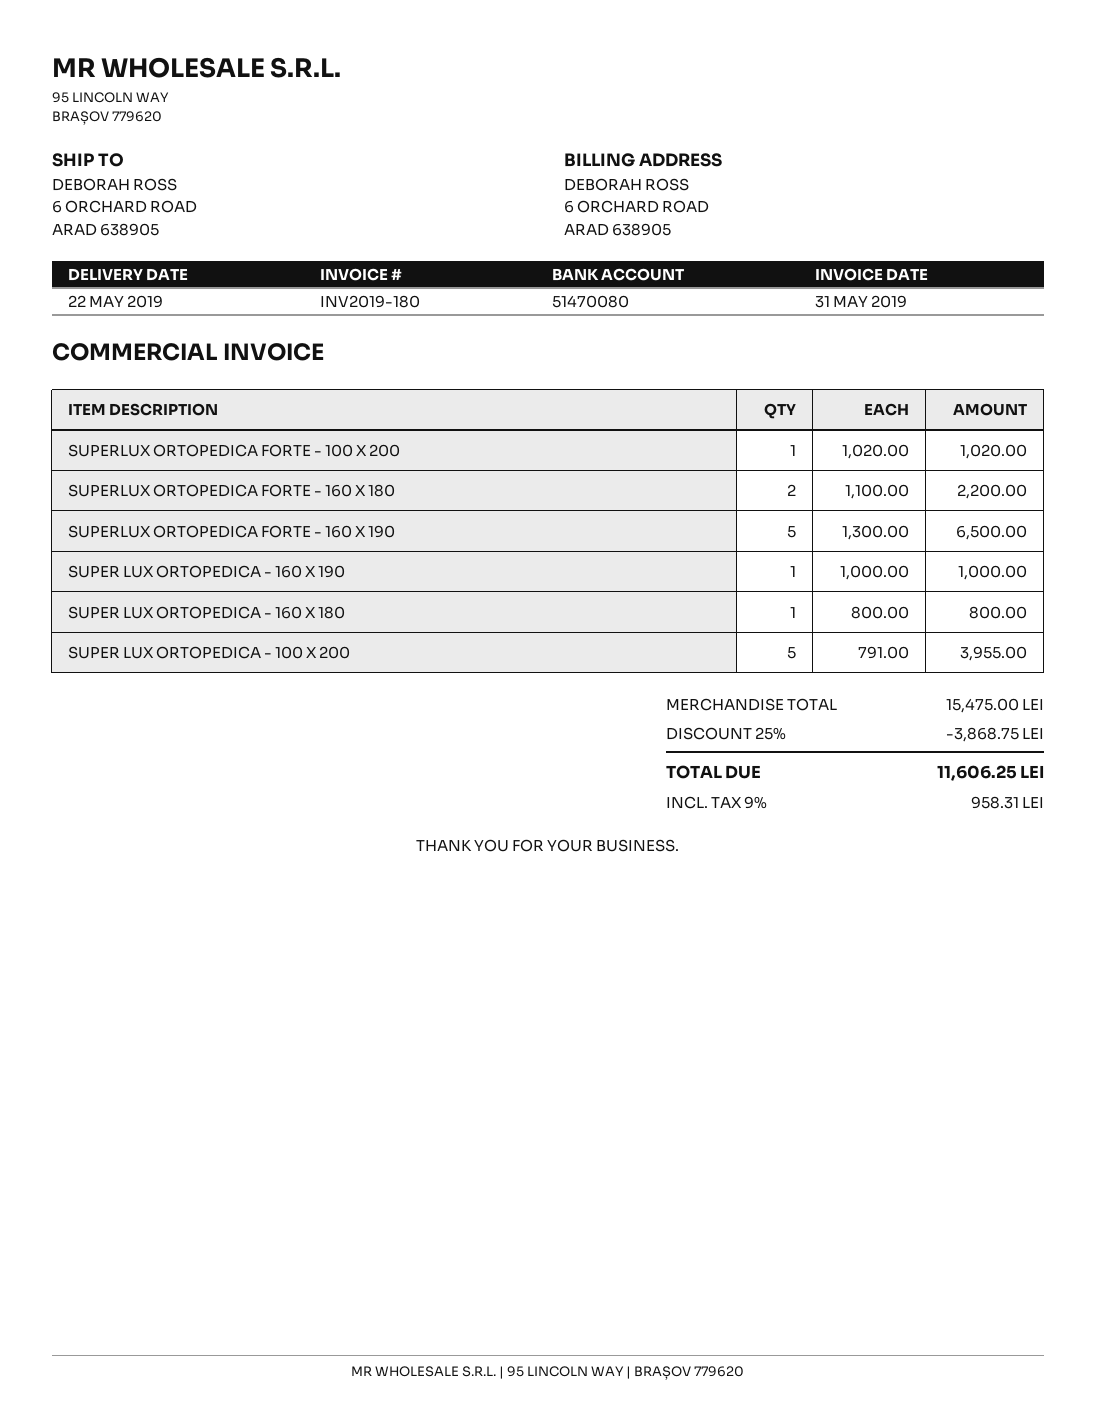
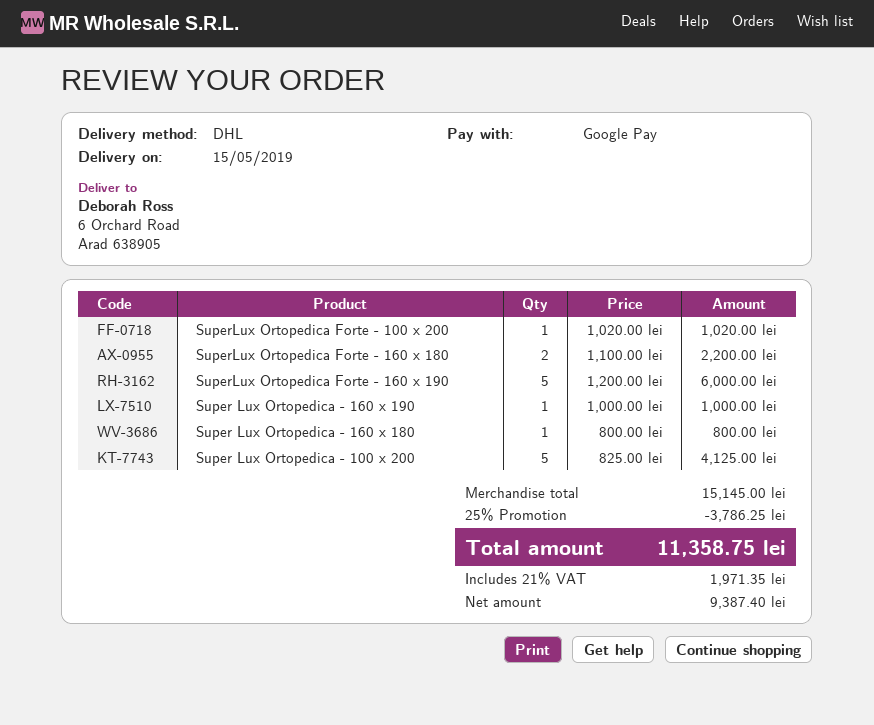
delivery date: 2019-05-22 -> 2019-05-15
SUPERLUX ORTOPEDICA FORTE - 160 X 190: 5 x 1300.00 = 6500.00 -> 5 x 1200.00 = 6000.00
SUPER LUX ORTOPEDICA - 100 X 200: 5 x 791.00 = 3955.00 -> 5 x 825.00 = 4125.00
subtotal: 15475.00 -> 15145.00
discount: 25% = 3868.75 -> 25% = 3786.25
tax: 9% = 958.31 -> 21% = 1971.35
total: 11606.25 -> 11358.75

